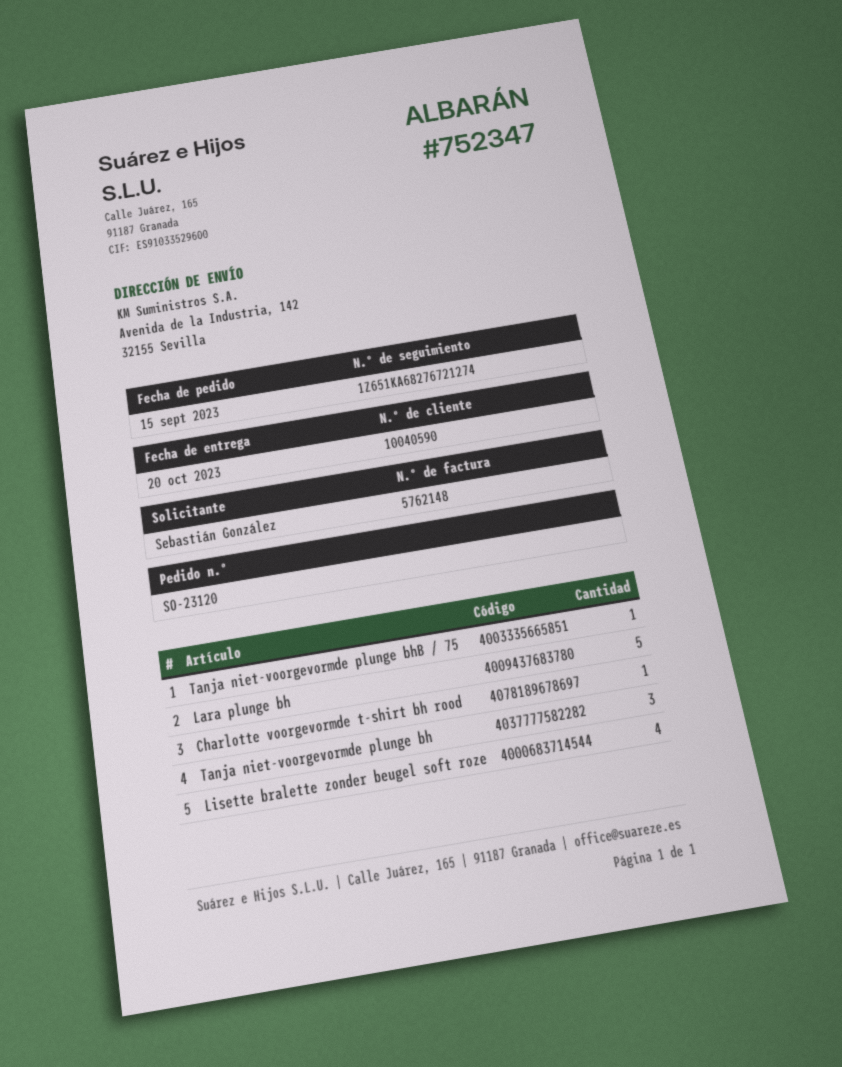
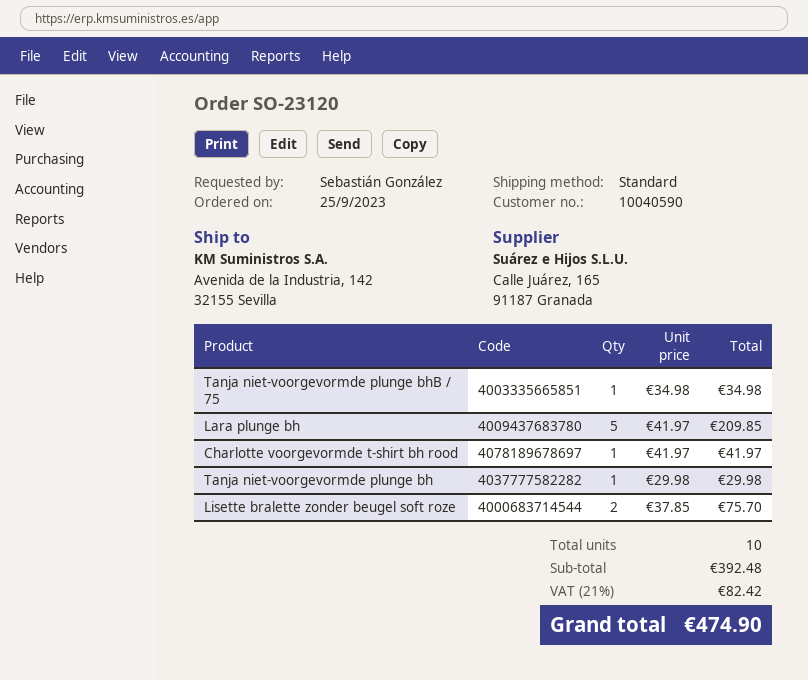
order date: 2023-09-15 -> 2023-09-25
Tanja niet-voorgevormde plunge bh: 3 -> 1
Lisette bralette zonder beugel soft roze: 4 -> 2

